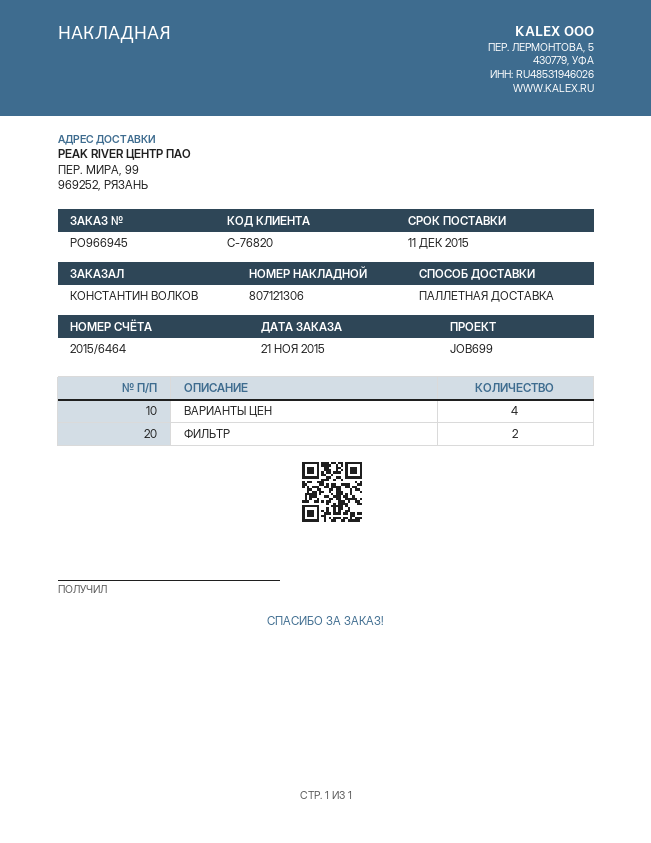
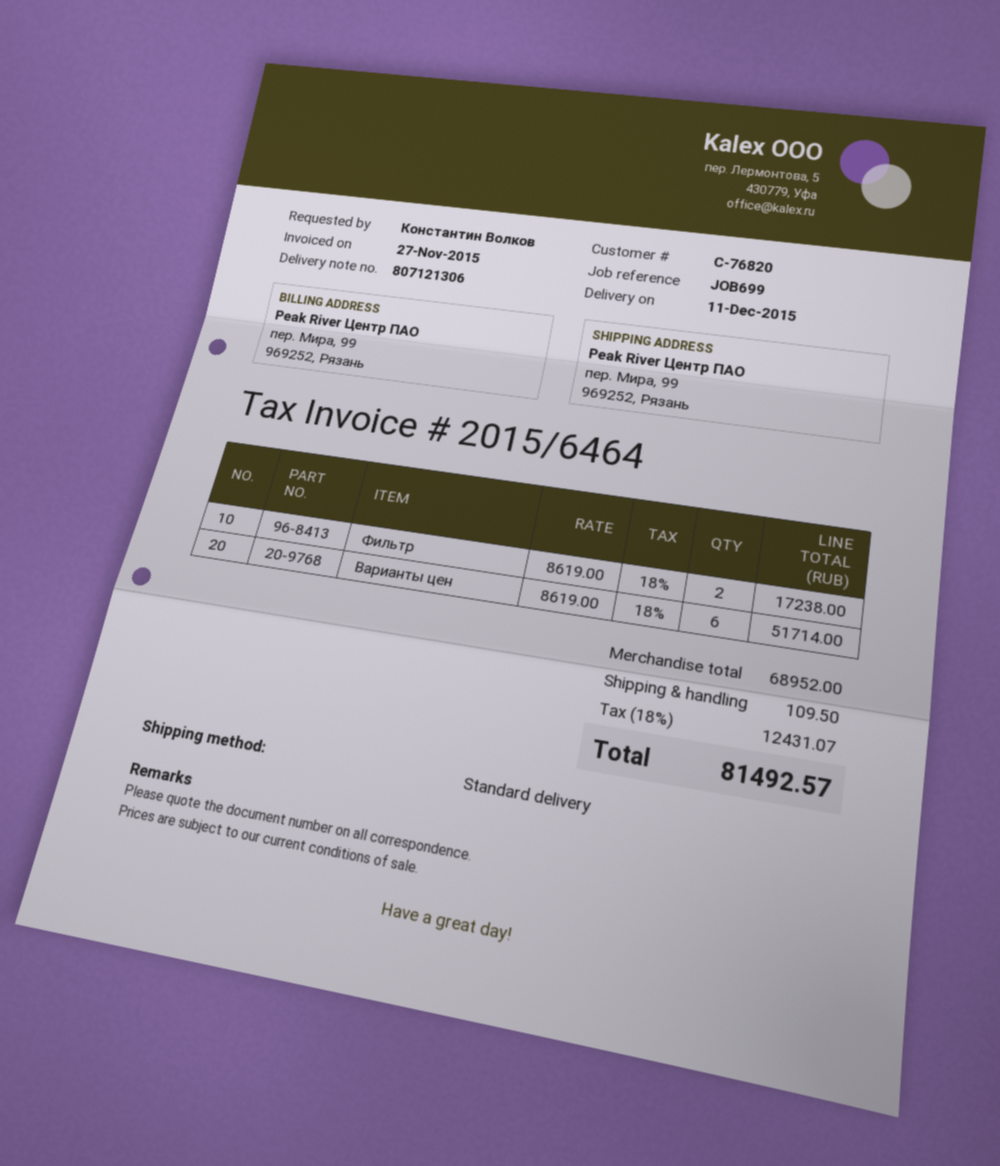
shipping method: pallet freight -> standard
ВАРИАНТЫ ЦЕН: 4 -> 6

